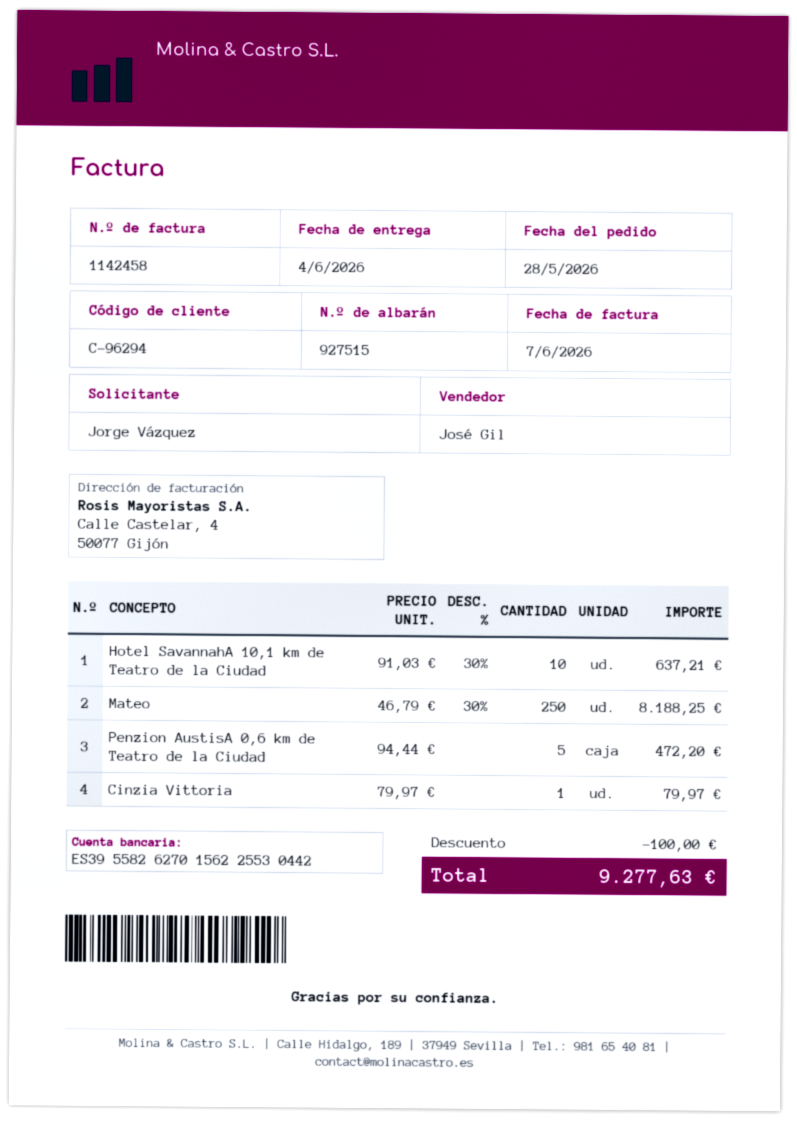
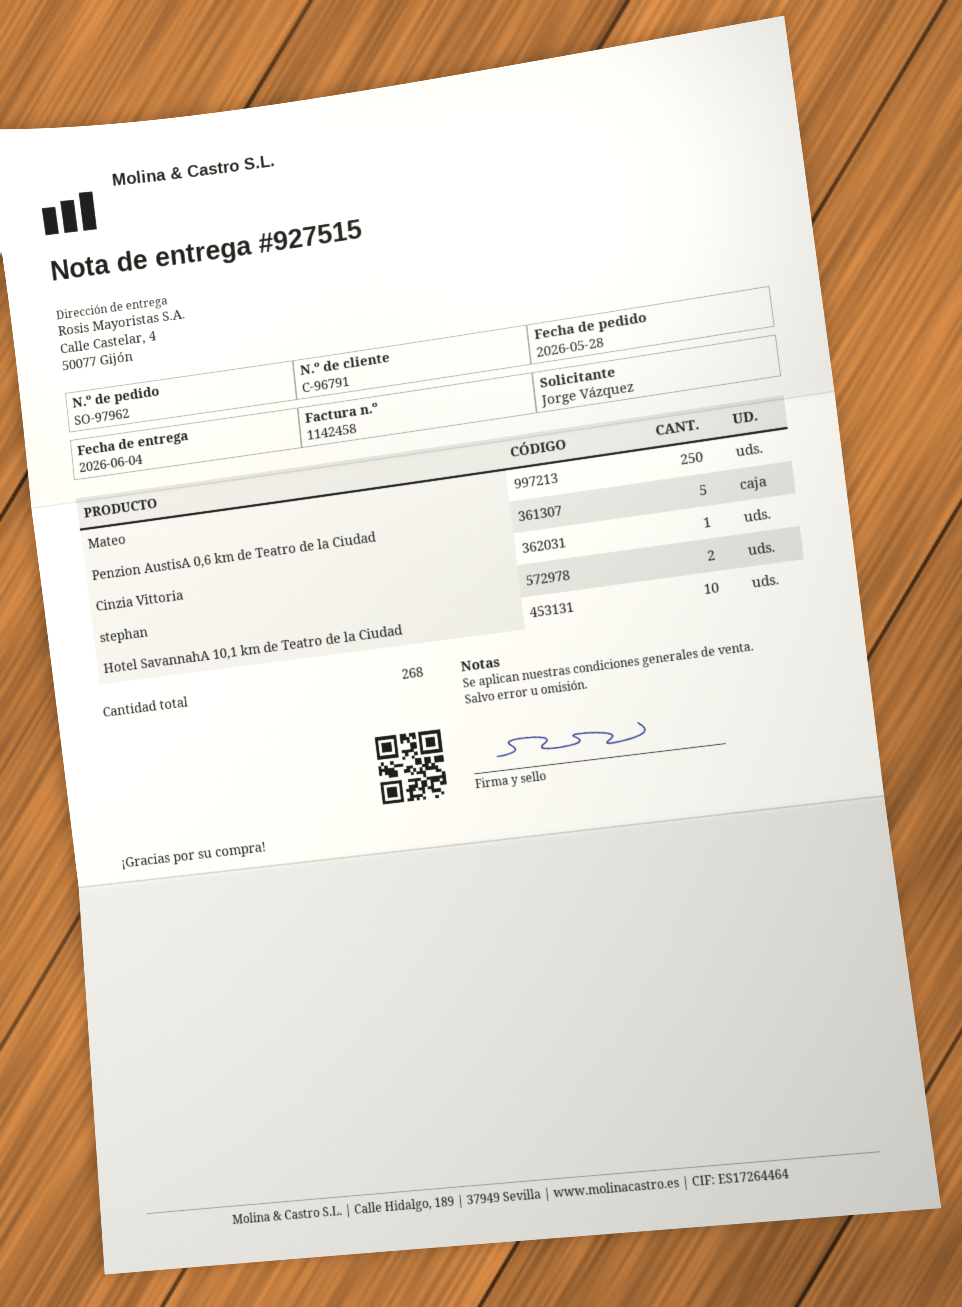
customer number: C-96294 -> C-96791
stephan: none -> 2

